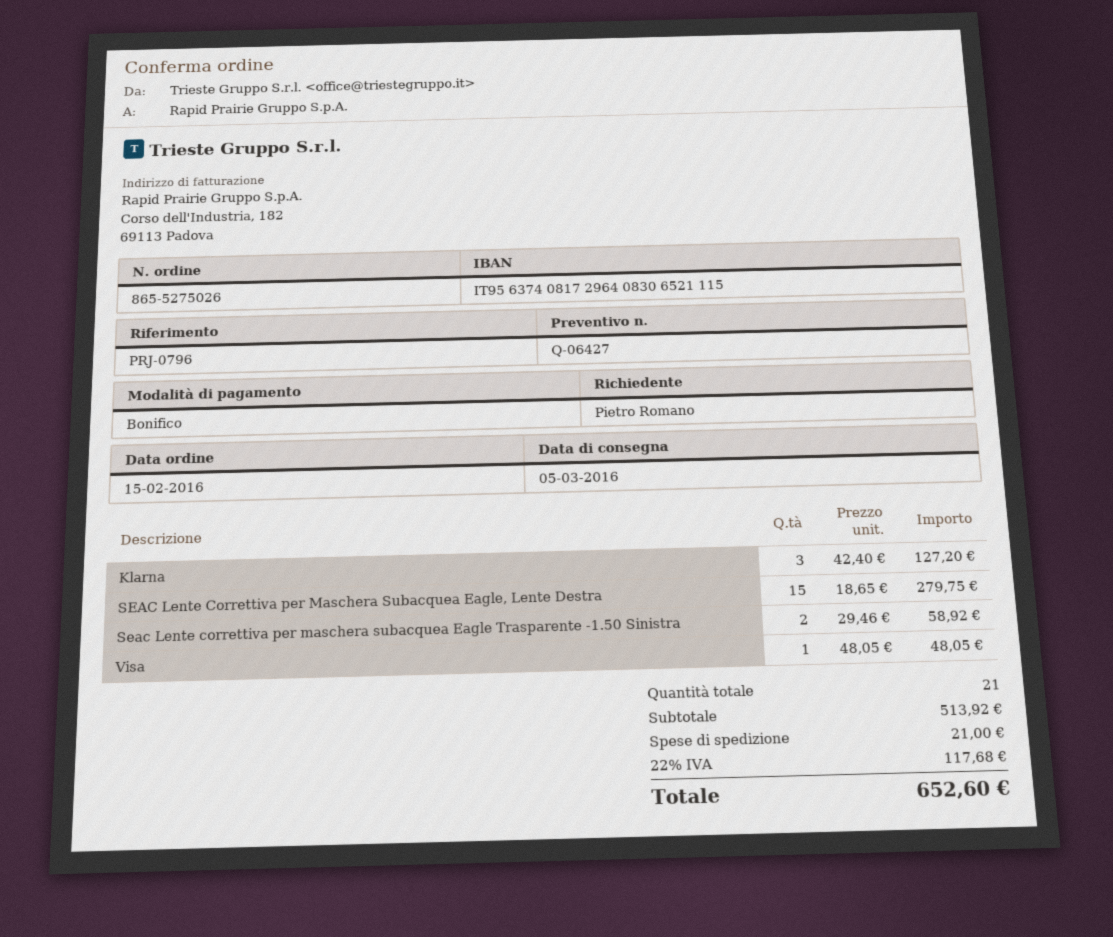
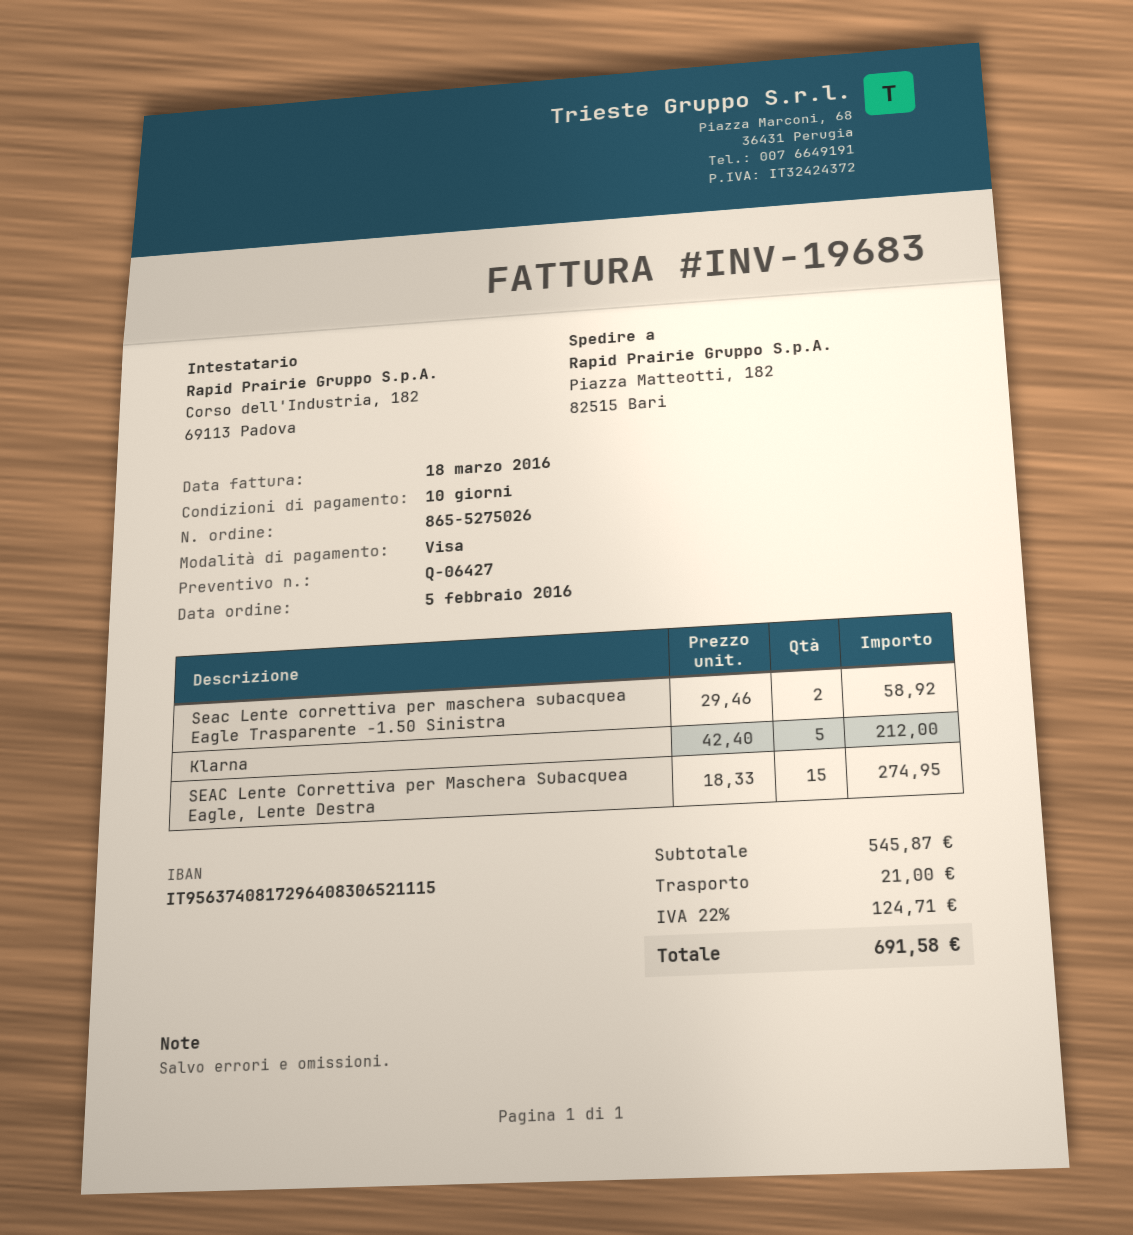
order date: 2016-02-15 -> 2016-02-05
payment method: bank transfer -> Visa
Klarna: 3 x 42.40 = 127.20 -> 5 x 42.40 = 212.00
SEAC Lente Correttiva per Maschera Subacquea Eagle, Lente Destra: 15 x 18.65 = 279.75 -> 15 x 18.33 = 274.95
Visa: 1 x 48.05 = 48.05 -> none
subtotal: 513.92 -> 545.87
tax: 22% = 117.68 -> 22% = 124.71
total: 652.60 -> 691.58

